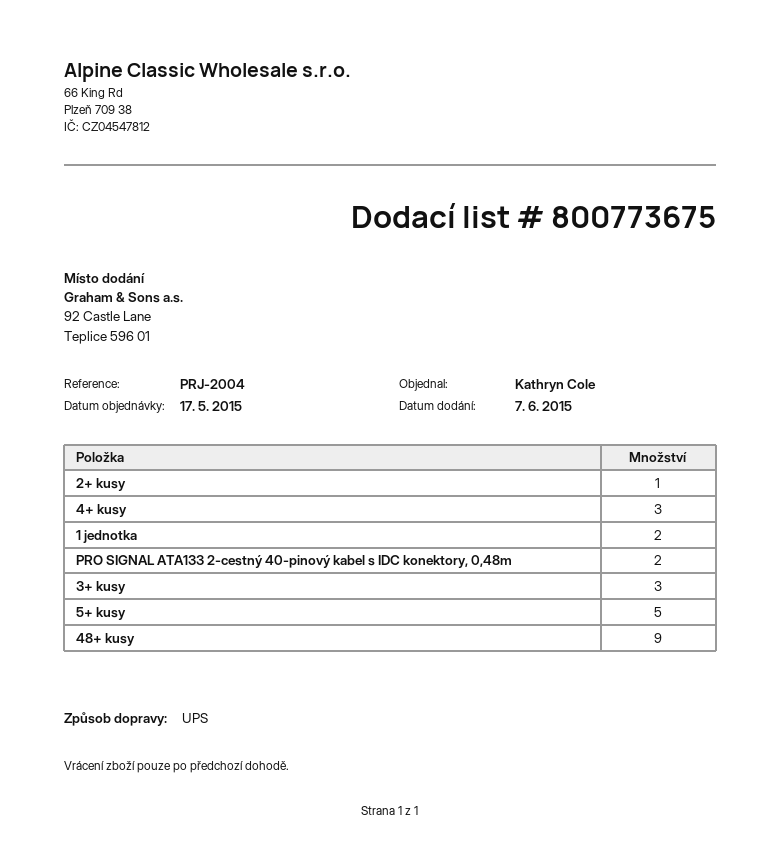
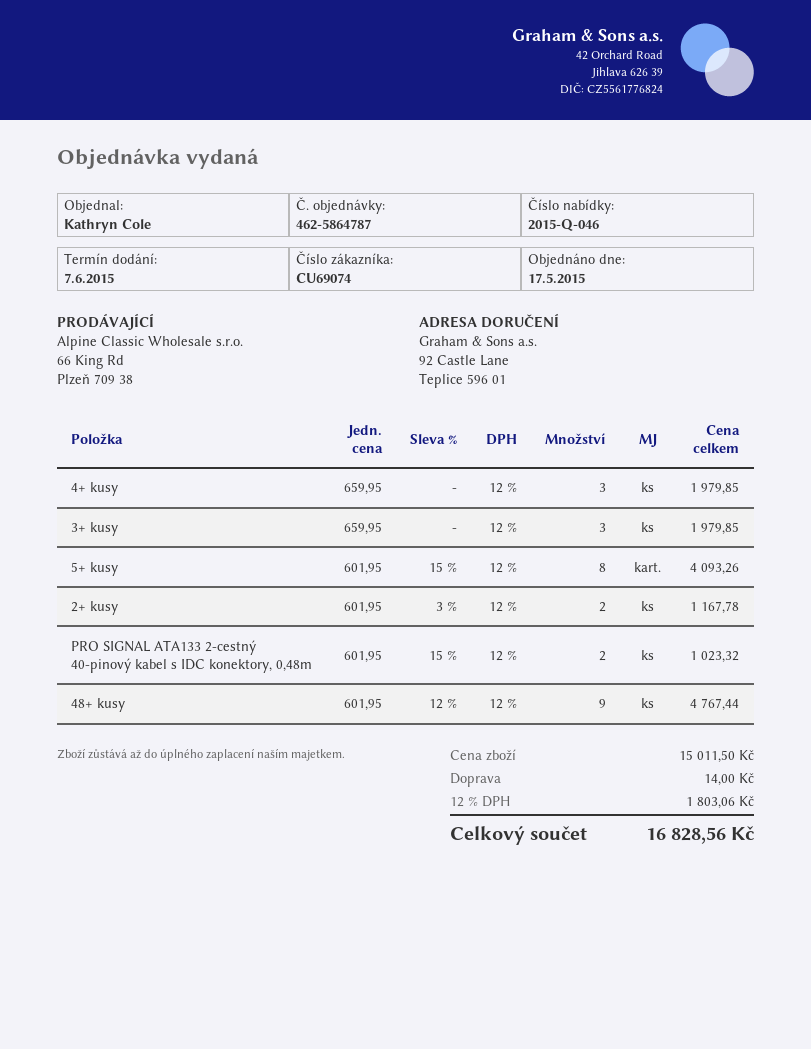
2+ kusy: 1 -> 2
1 jednotka: 2 -> none
5+ kusy: 5 -> 8

